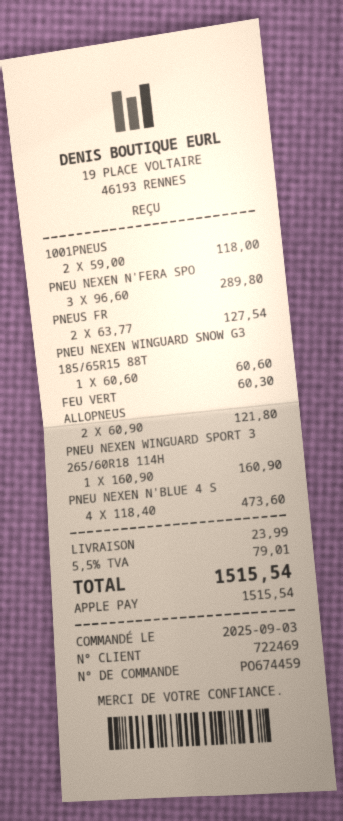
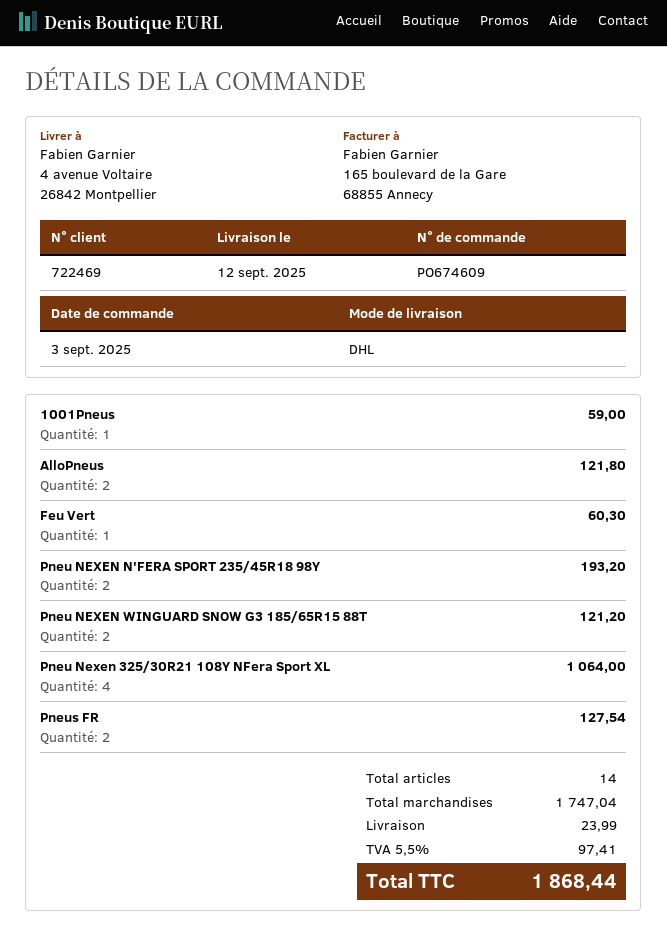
order number: PO674459 -> PO674609
1001PNEUS: 2 for 118.00 -> 1 for 59.00
PNEU NEXEN N'FERA SPO: 3 for 289.80 -> 2 for 193.20
PNEU NEXEN WINGUARD SNOW G3 185/65R15 88T: 1 for 60.60 -> 2 for 121.20
PNEU NEXEN WINGUARD SPORT 3 265/60R18 114H: 1 for 160.90 -> none
PNEU NEXEN N'BLUE 4 S: 4 for 473.60 -> none
Pneu Nexen 325/30R21 108Y NFera Sport XL: none -> 4 for 1064.00
tax: 5.5% = 79.01 -> 5.5% = 97.41
total: 1515.54 -> 1868.44

